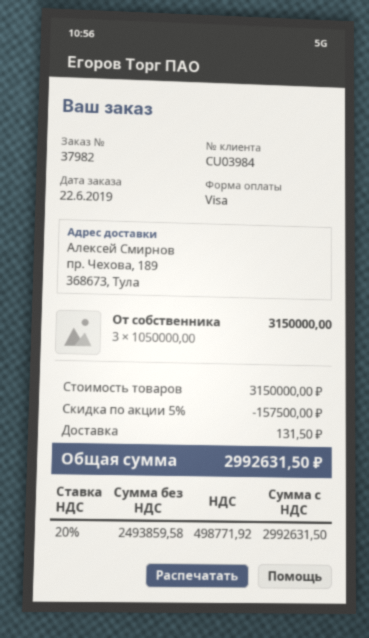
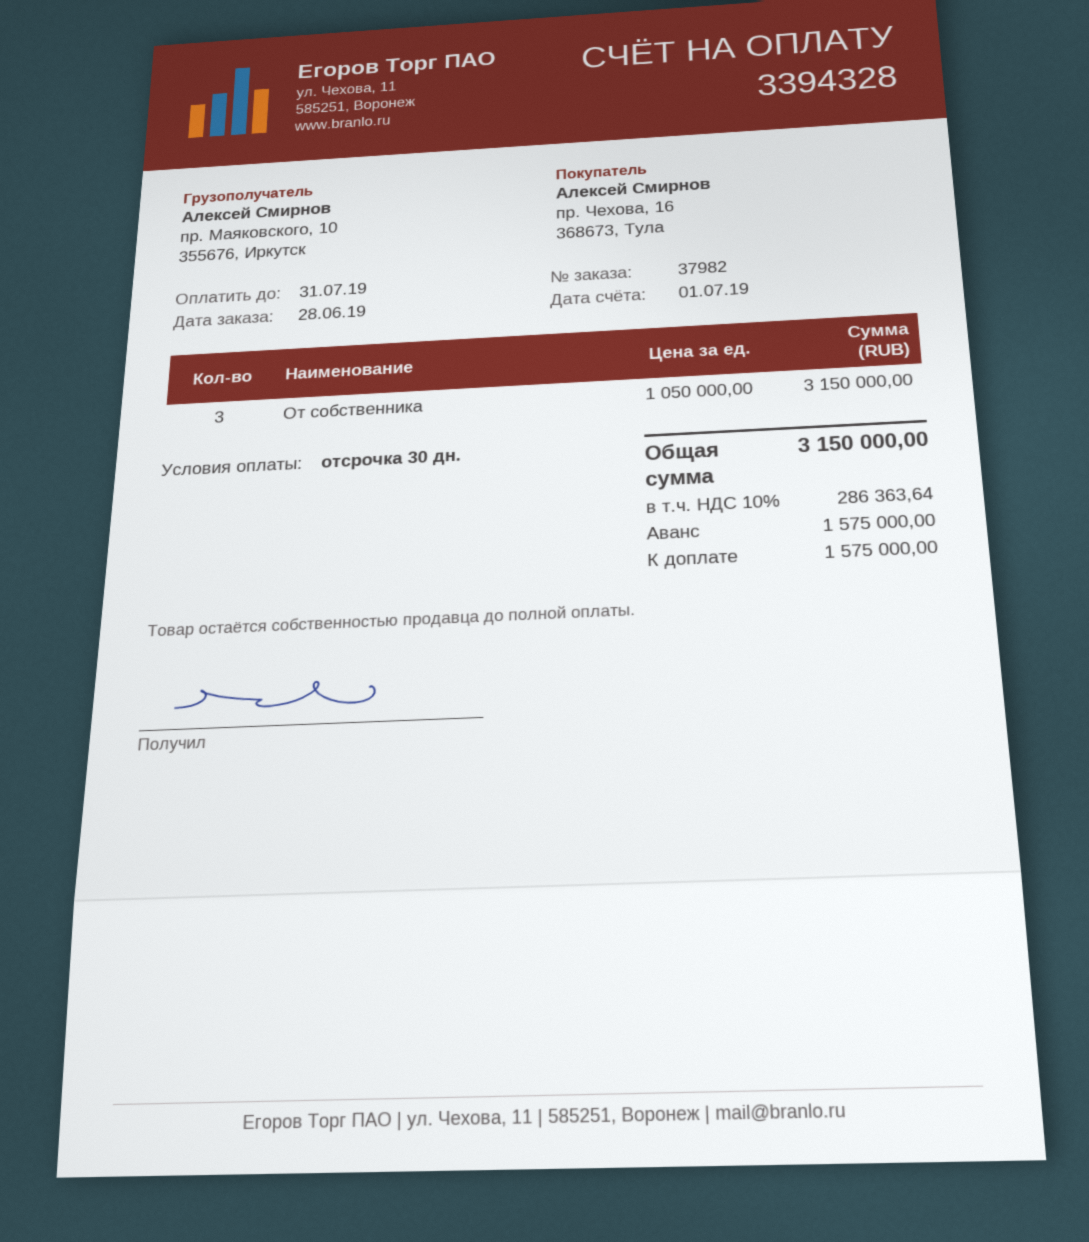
order date: 2019-06-22 -> 2019-06-28
ship to: пр. Чехова, 189, 368673, Тула -> пр. Маяковского, 10, 355676, Иркутск
discount: 5% = 157500.00 -> none
shipping: 131.50 -> none
tax: 20% = 498771.92 -> 10% = 286363.64
total: 2992631.50 -> 3150000.00

